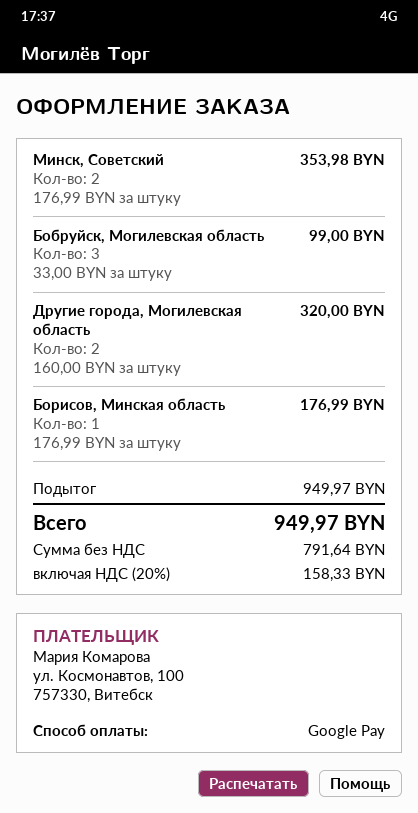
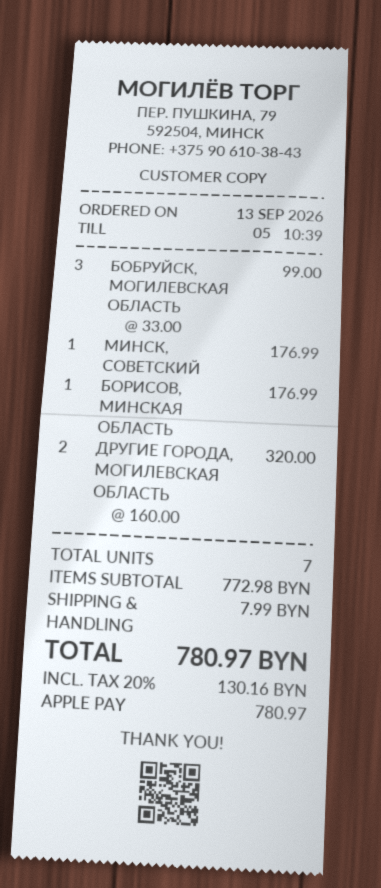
payment method: Google Pay -> Apple Pay
Минск, Советский: 2 x 176.99 = 353.98 -> 1 x 176.99 = 176.99
subtotal: 949.97 -> 772.98
shipping: none -> 7.99
tax: 20% = 158.33 -> 20% = 130.16
total: 949.97 -> 780.97

